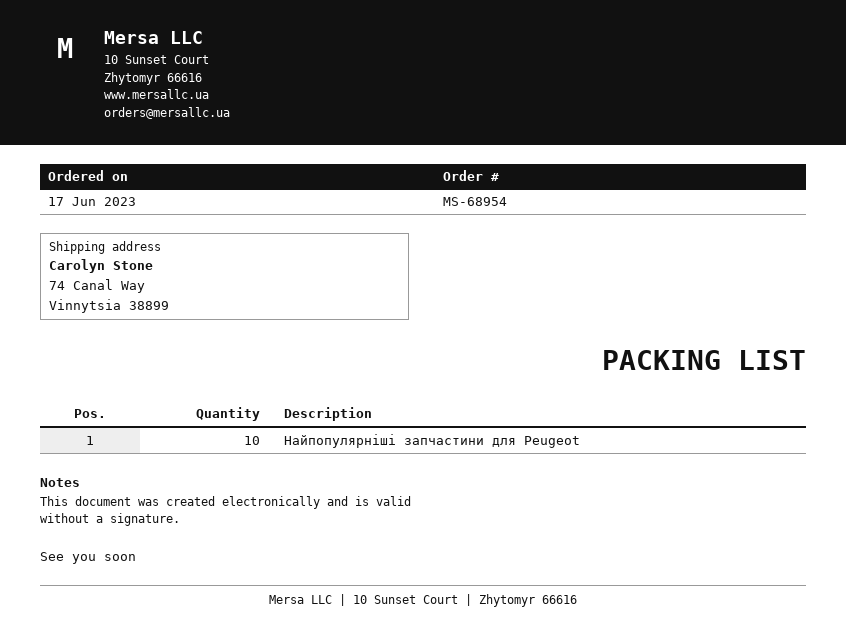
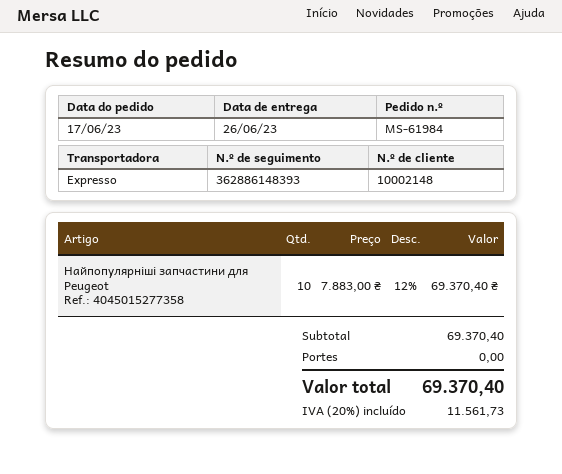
order number: MS-68954 -> MS-61984

